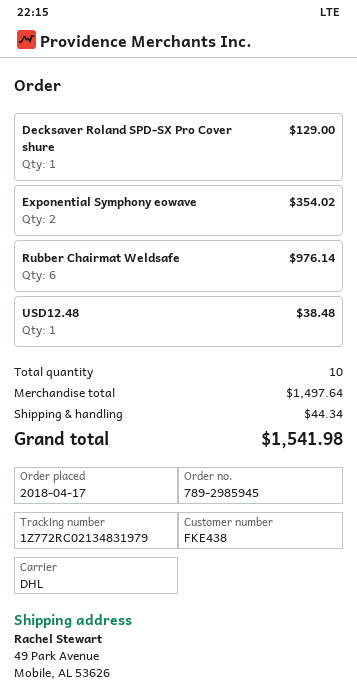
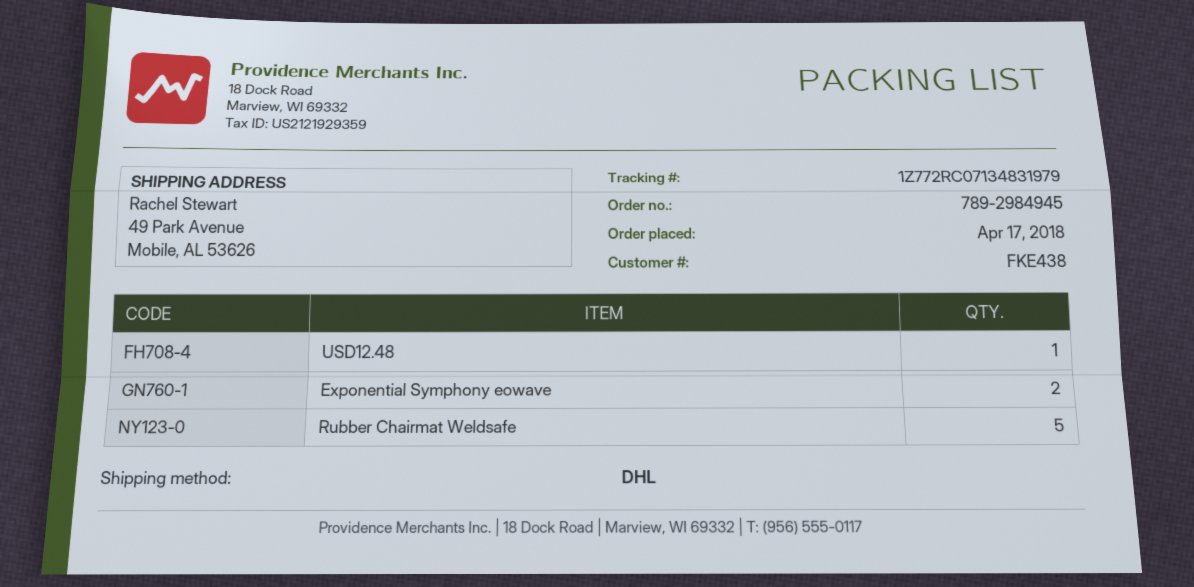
order number: 789-2985945 -> 789-2984945
tracking number: 1Z772RC02134831979 -> 1Z772RC07134831979
Decksaver Roland SPD-SX Pro Cover shure: 1 -> none
Rubber Chairmat Weldsafe: 6 -> 5

